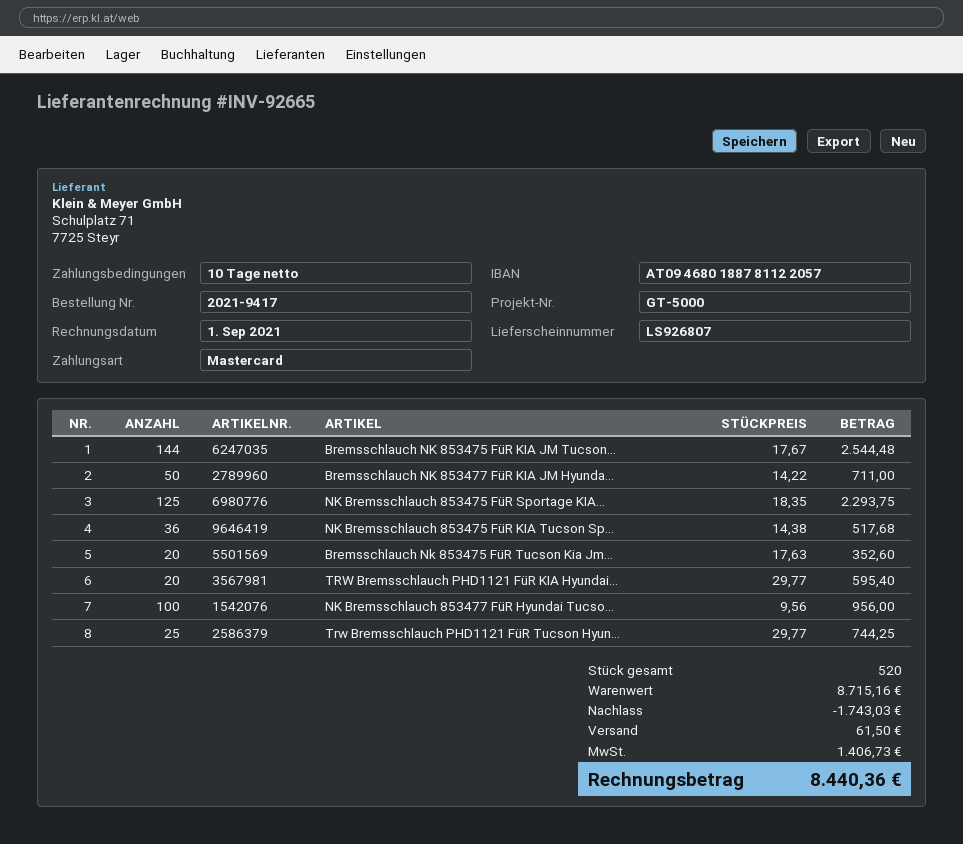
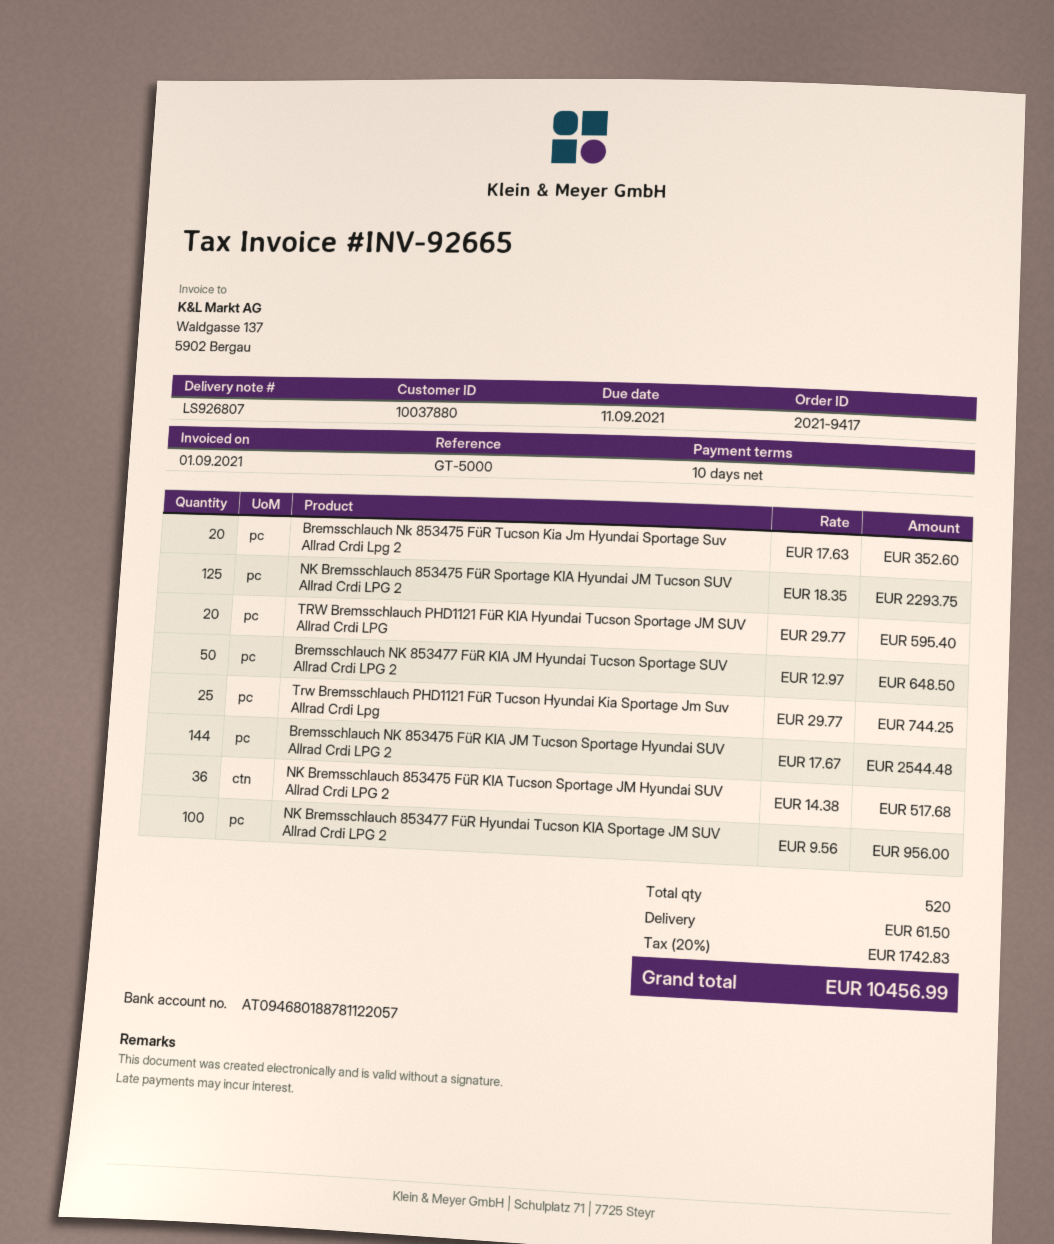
Bremsschlauch NK 853477 FüR KIA JM Hyunda...: 50 x 14.22 = 711.00 -> 50 x 12.97 = 648.50
discount: 1743.03 -> none
tax: 1406.73 -> 1742.83
total: 8440.36 -> 10456.99

